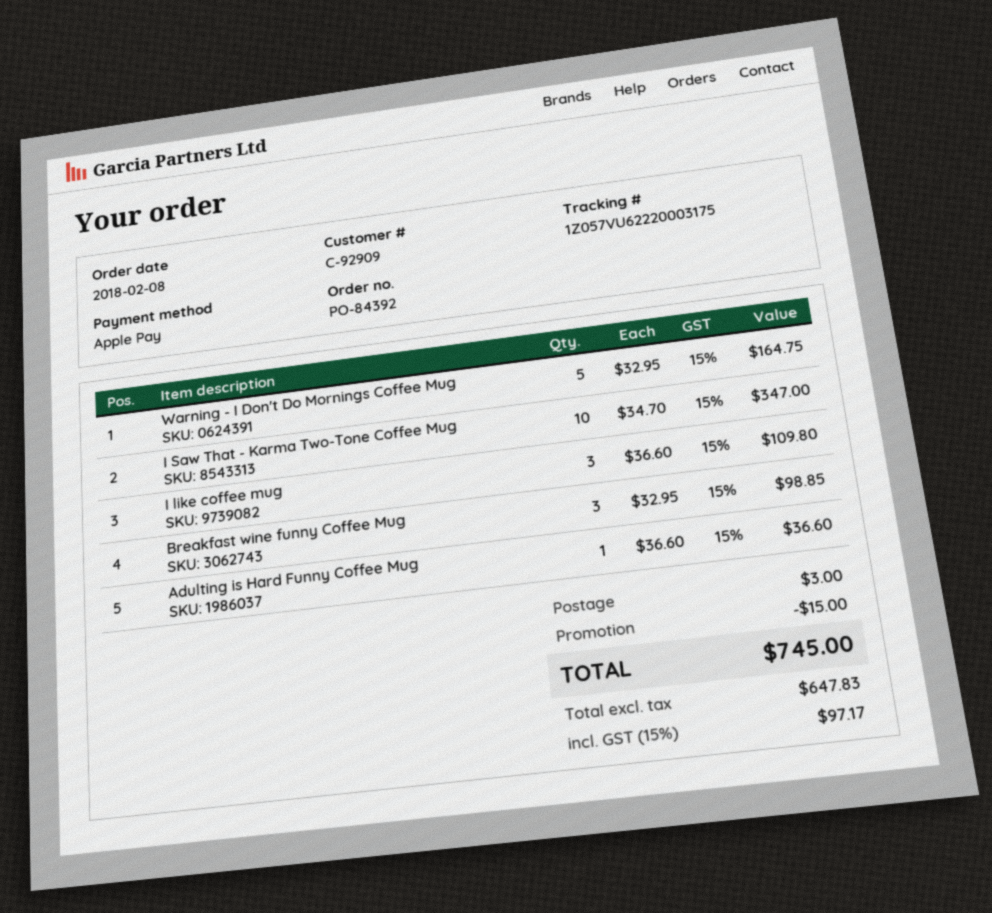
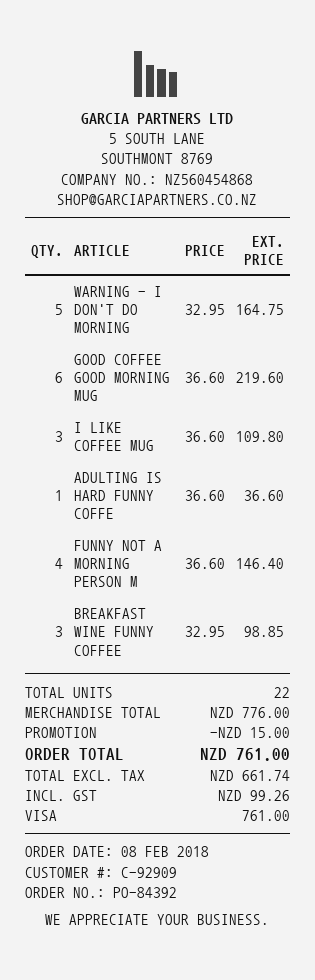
payment method: Apple Pay -> Visa
I Saw That - Karma Two-Tone Coffee Mug: 10 x 34.70 = 347.00 -> none
GOOD COFFEE GOOD MORNING MUG: none -> 6 x 36.60 = 219.60
FUNNY NOT A MORNING PERSON M: none -> 4 x 36.60 = 146.40
shipping: 3.00 -> none
net: 647.83 -> 661.74
tax: 97.17 -> 99.26
total: 745.00 -> 761.00

